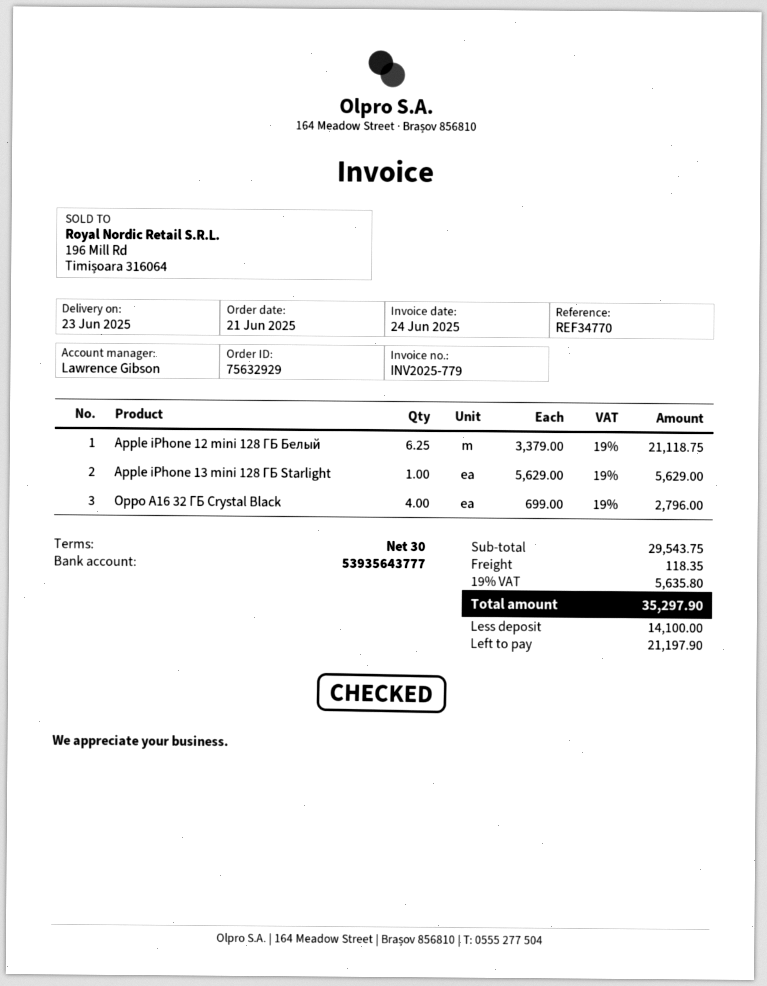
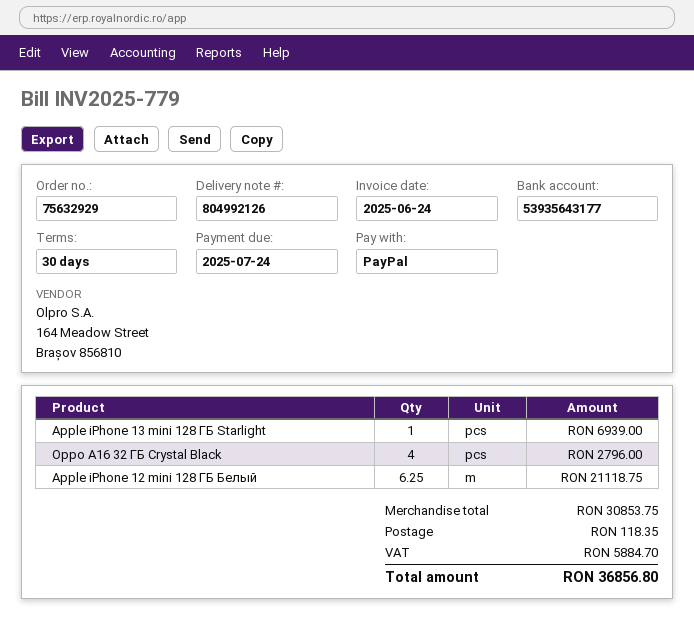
bank account: 53935643777 -> 53935643177
Apple iPhone 13 mini 128 ГБ Starlight: 1 for 5629.00 -> 1 for 6939.00
subtotal: 29543.75 -> 30853.75
tax: 5635.80 -> 5884.70
total: 35297.90 -> 36856.80

